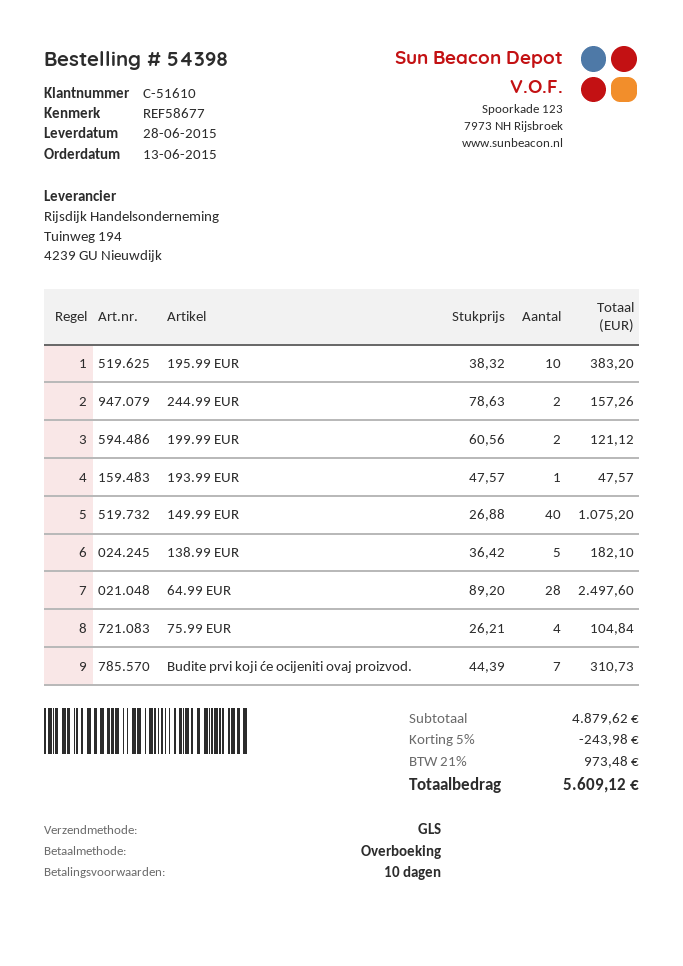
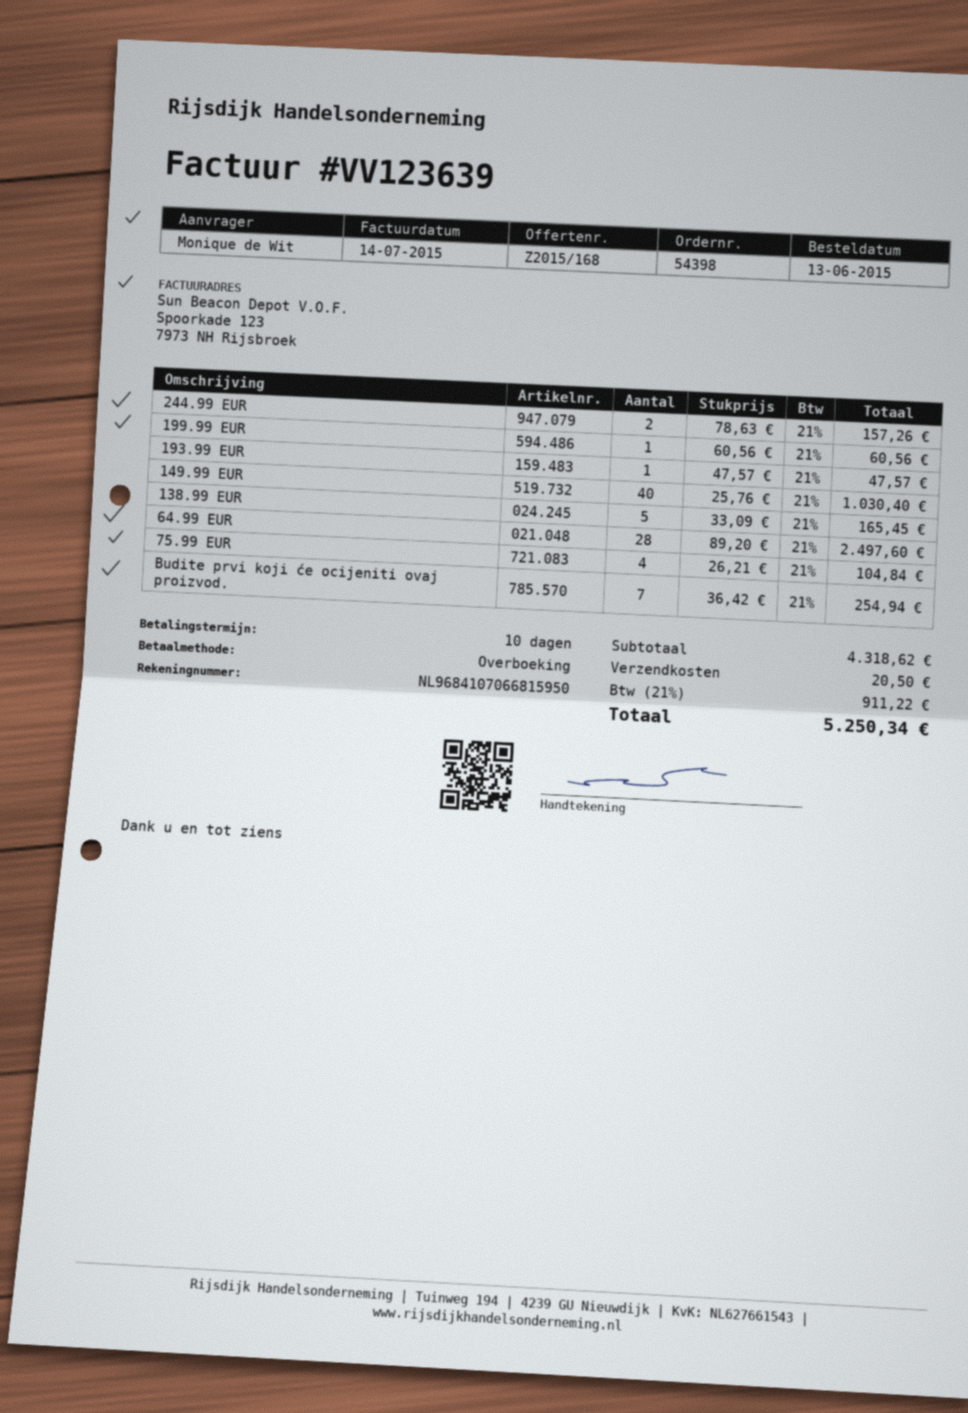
195.99 EUR: 10 x 38.32 = 383.20 -> none
199.99 EUR: 2 x 60.56 = 121.12 -> 1 x 60.56 = 60.56
149.99 EUR: 40 x 26.88 = 1075.20 -> 40 x 25.76 = 1030.40
138.99 EUR: 5 x 36.42 = 182.10 -> 5 x 33.09 = 165.45
Budite prvi koji će ocijeniti ovaj proizvod.: 7 x 44.39 = 310.73 -> 7 x 36.42 = 254.94
subtotal: 4879.62 -> 4318.62
discount: 5% = 243.98 -> none
shipping: none -> 20.50
tax: 21% = 973.48 -> 21% = 911.22
total: 5609.12 -> 5250.34

